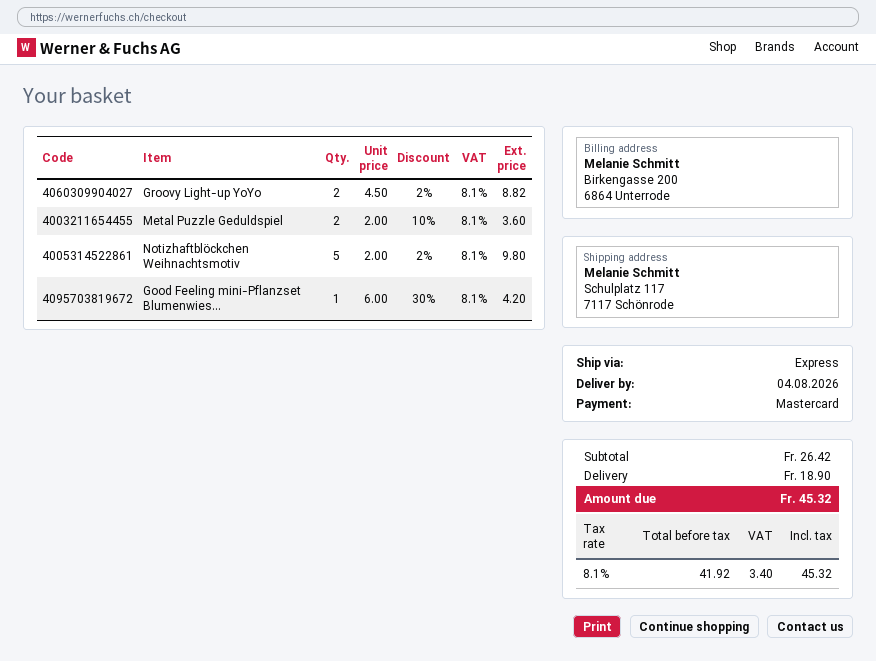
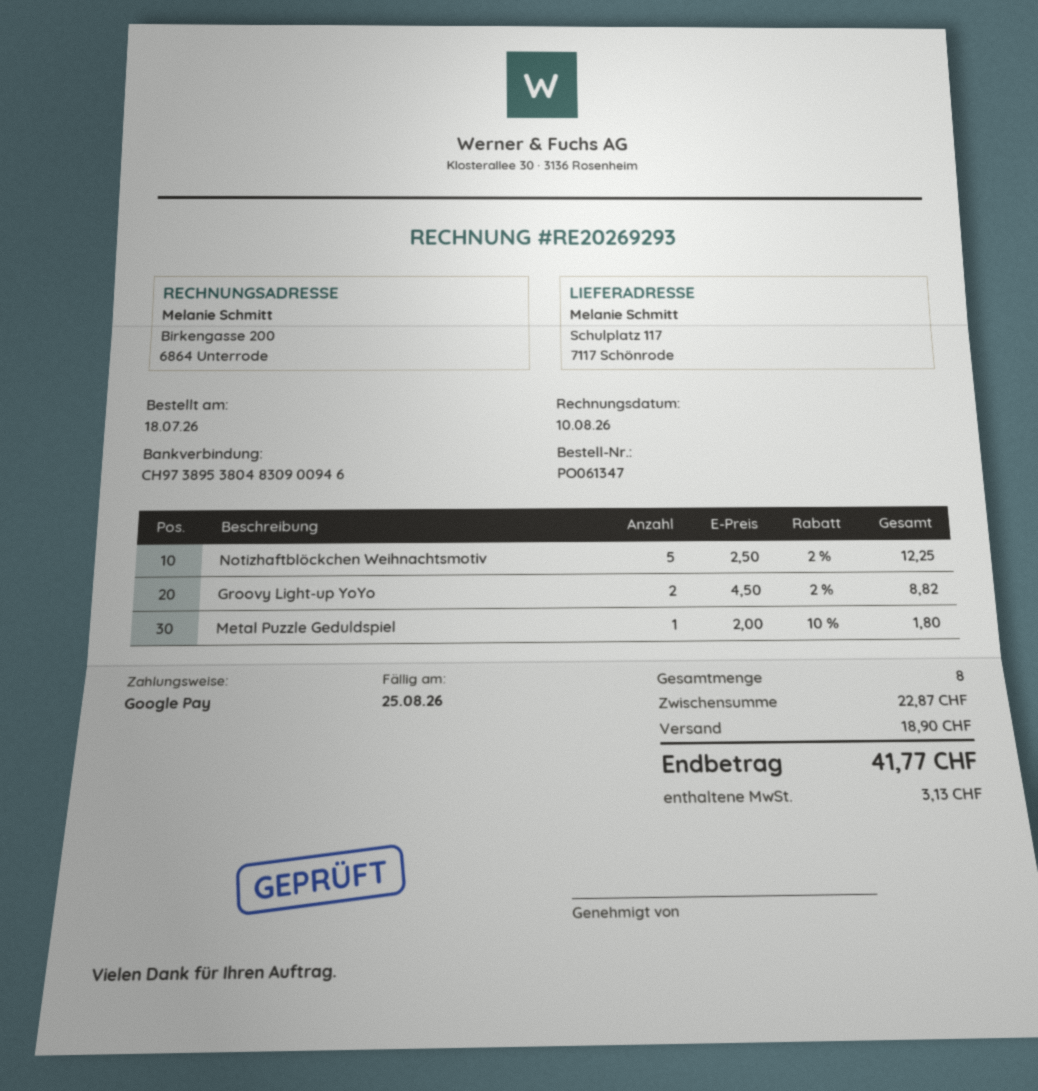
payment method: Mastercard -> Google Pay
Metal Puzzle Geduldspiel: 2 x 2.00 - 10% = 3.60 -> 1 x 2.00 - 10% = 1.80
Notizhaftblöckchen Weihnachtsmotiv: 5 x 2.00 - 2% = 9.80 -> 5 x 2.50 - 2% = 12.25
Good Feeling mini-Pflanzset Blumenwies...: 1 x 6.00 - 30% = 4.20 -> none
subtotal: 26.42 -> 22.87
tax: 3.40 -> 3.13
total: 45.32 -> 41.77

